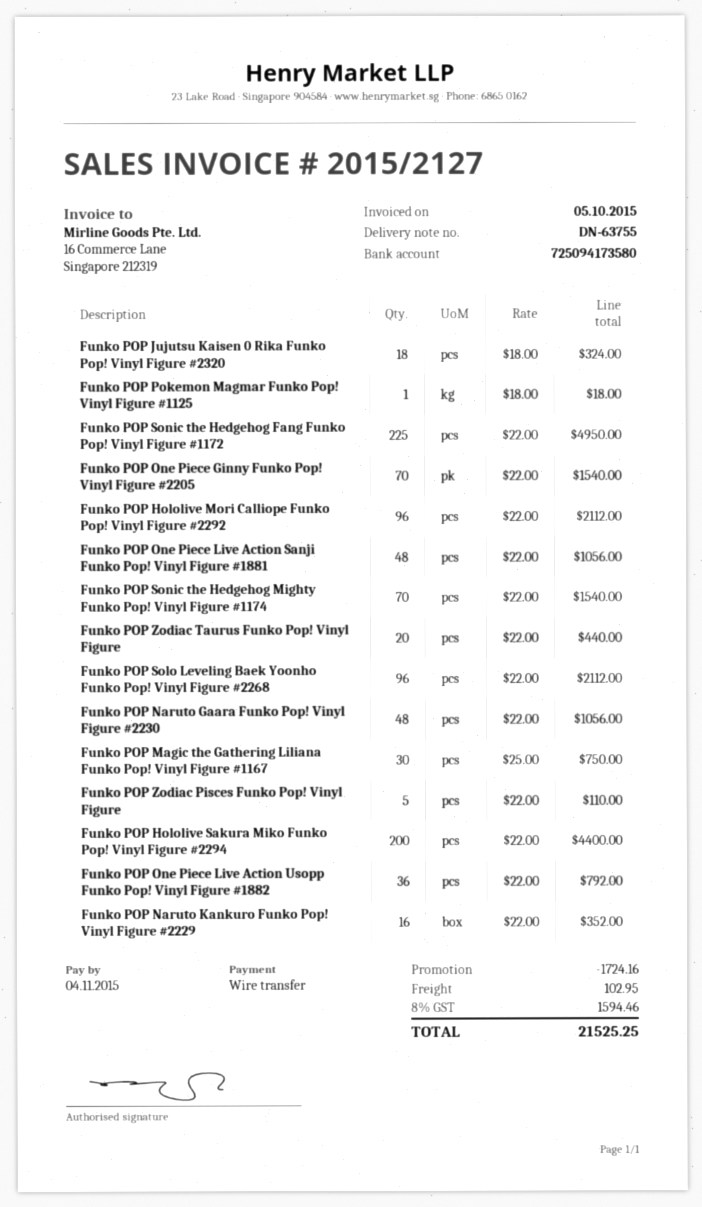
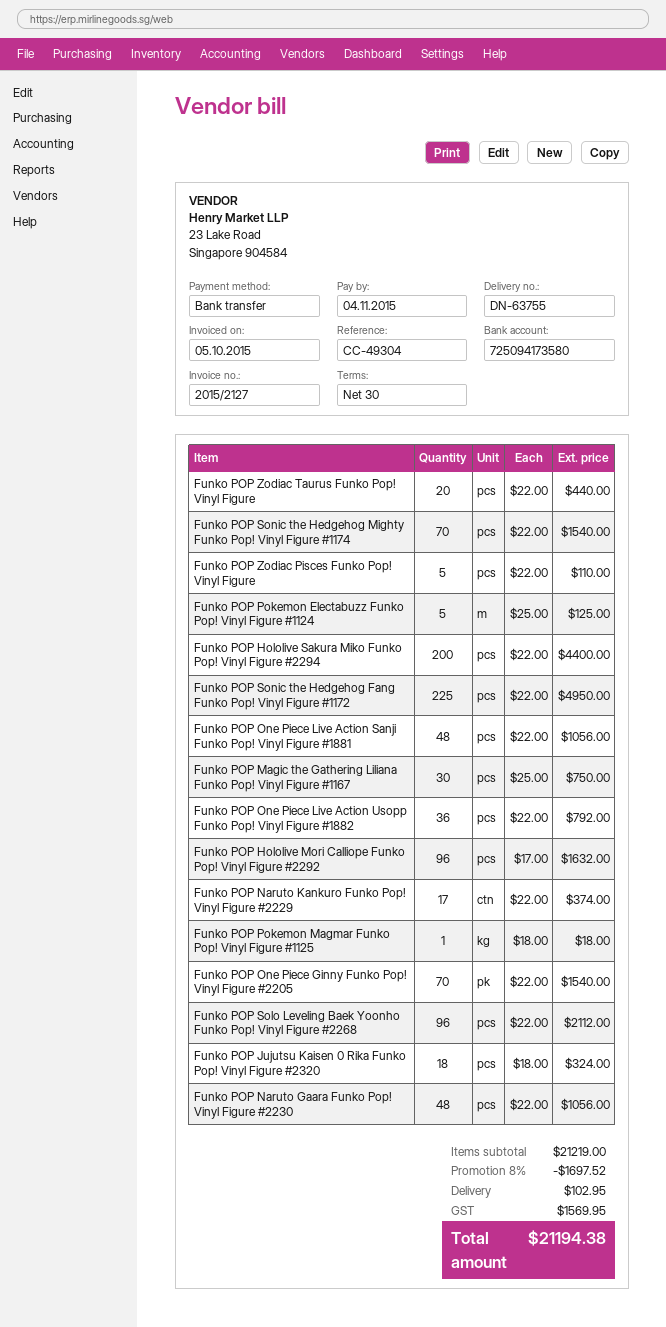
Funko POP Hololive Mori Calliope Funko Pop! Vinyl Figure #2292: 96 x 22.00 = 2112.00 -> 96 x 17.00 = 1632.00
Funko POP Naruto Kankuro Funko Pop! Vinyl Figure #2229: 16 x 22.00 = 352.00 -> 17 x 22.00 = 374.00
Funko POP Pokemon Electabuzz Funko Pop! Vinyl Figure #1124: none -> 5 x 25.00 = 125.00
discount: 1724.16 -> 1697.52
tax: 1594.46 -> 1569.95
total: 21525.25 -> 21194.38

